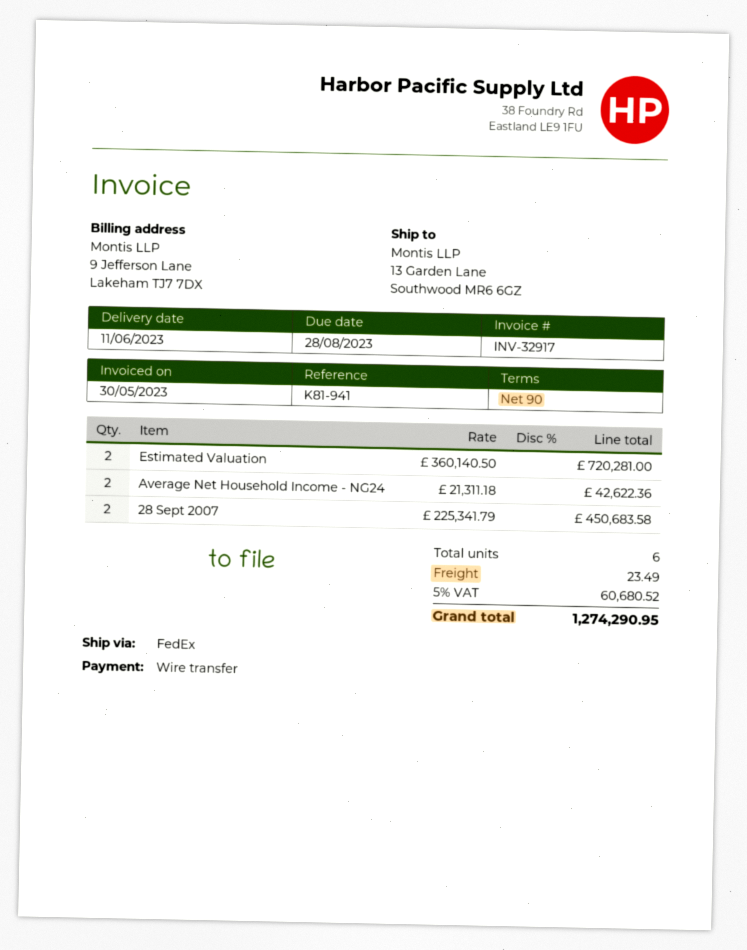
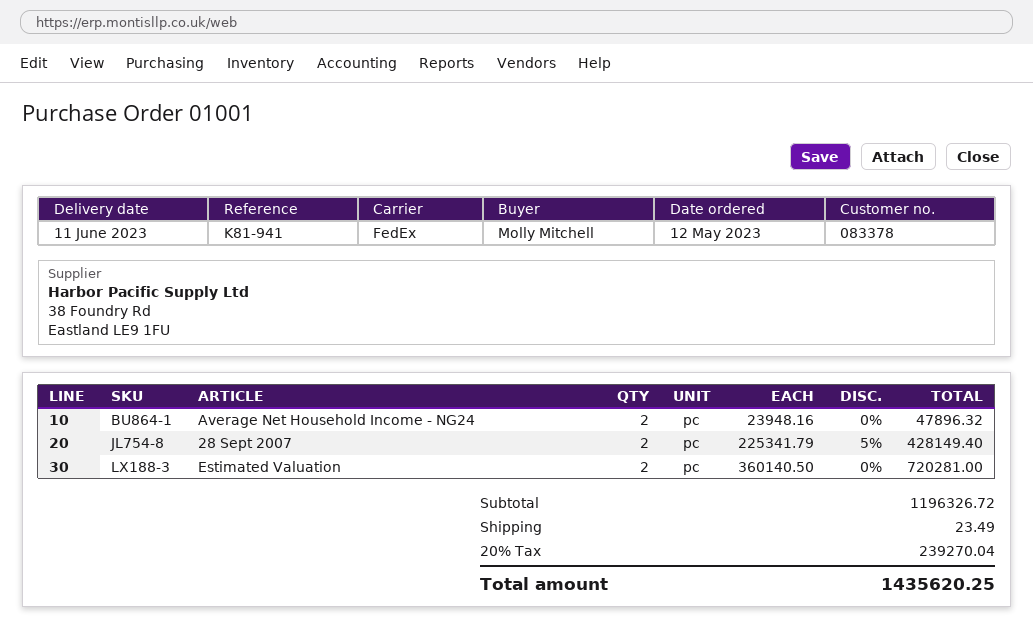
Average Net Household Income - NG24: 2 x 21311.18 = 42622.36 -> 2 x 23948.16 = 47896.32
28 Sept 2007: 2 x 225341.79 = 450683.58 -> 2 x 225341.79 - 5% = 428149.40
tax: 5% = 60680.52 -> 20% = 239270.04
total: 1274290.95 -> 1435620.25

